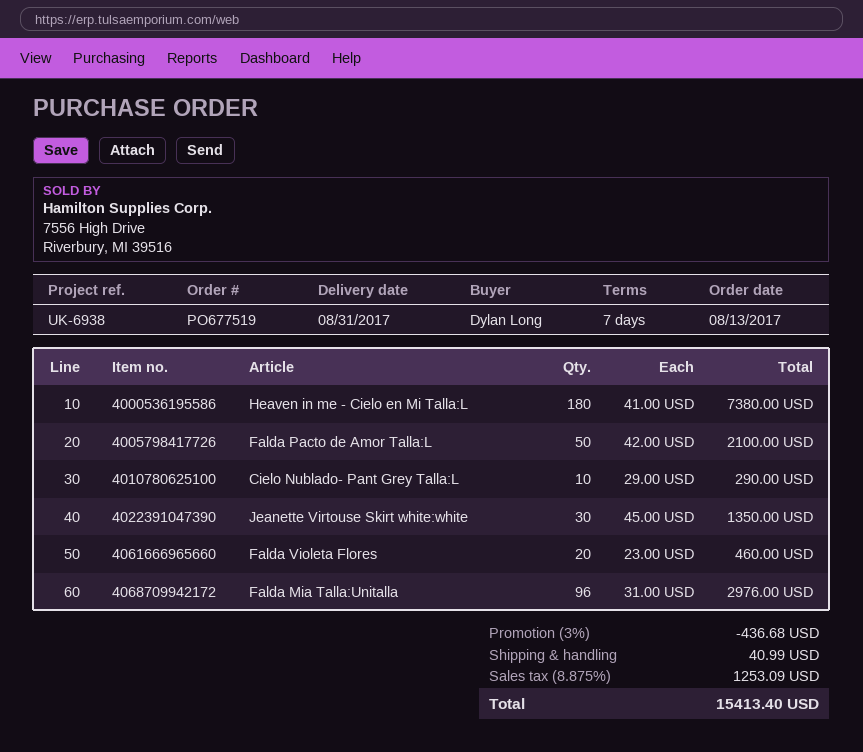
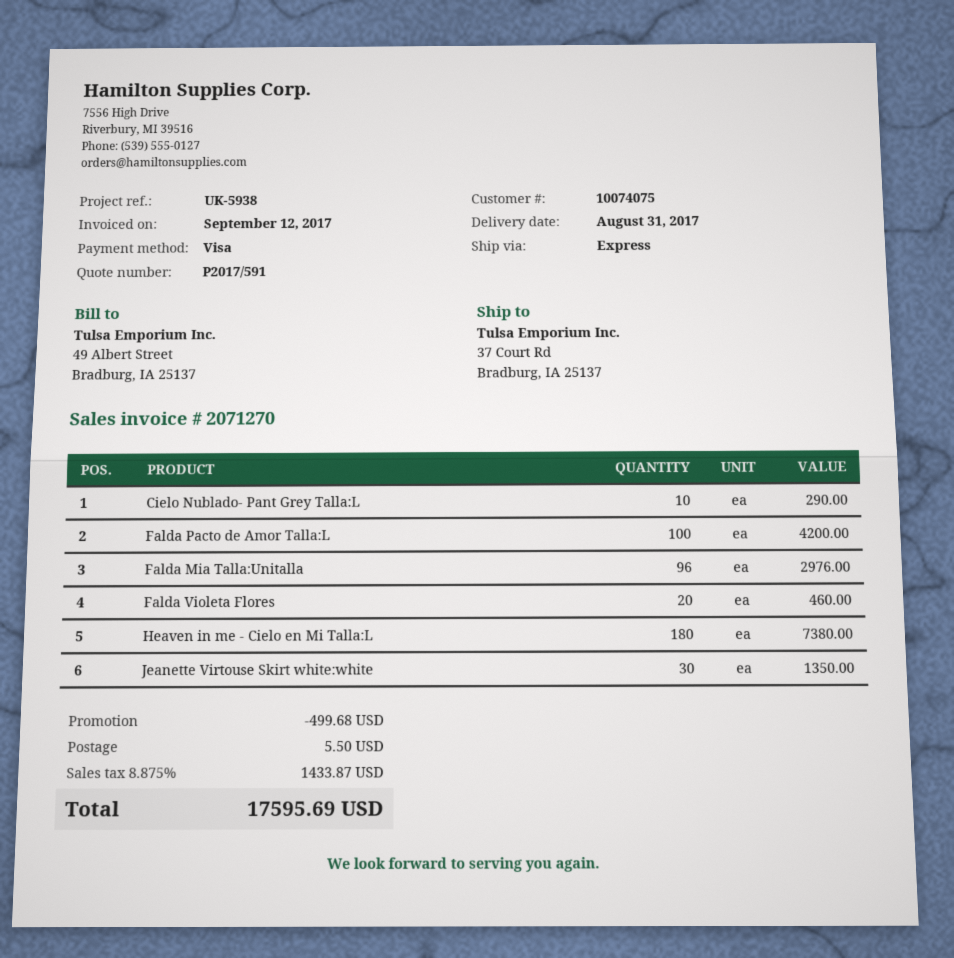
reference: UK-6938 -> UK-5938
Falda Pacto de Amor Talla:L: 50 for 2100.00 -> 100 for 4200.00
discount: 436.68 -> 499.68
shipping: 40.99 -> 5.50
tax: 8.875% = 1253.09 -> 8.875% = 1433.87
total: 15413.40 -> 17595.69

